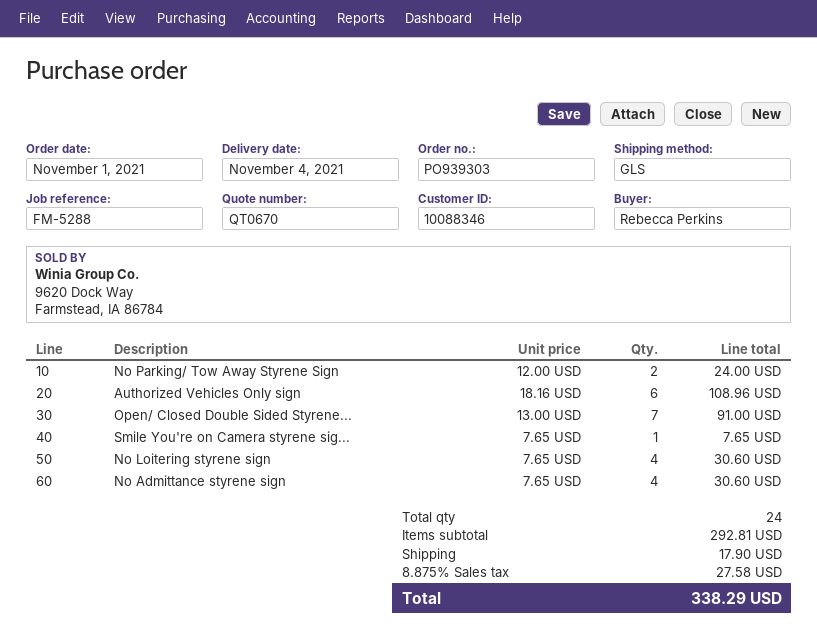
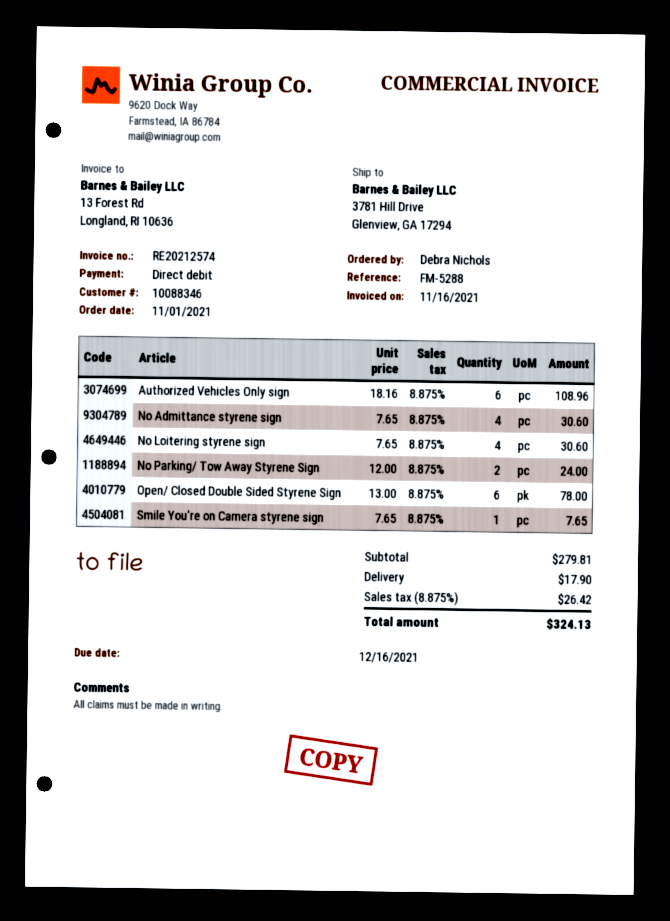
ordered by: Rebecca Perkins -> Debra Nichols
Open/ Closed Double Sided Styrene...: 7 x 13.00 = 91.00 -> 6 x 13.00 = 78.00
subtotal: 292.81 -> 279.81
tax: 8.875% = 27.58 -> 8.875% = 26.42
total: 338.29 -> 324.13

